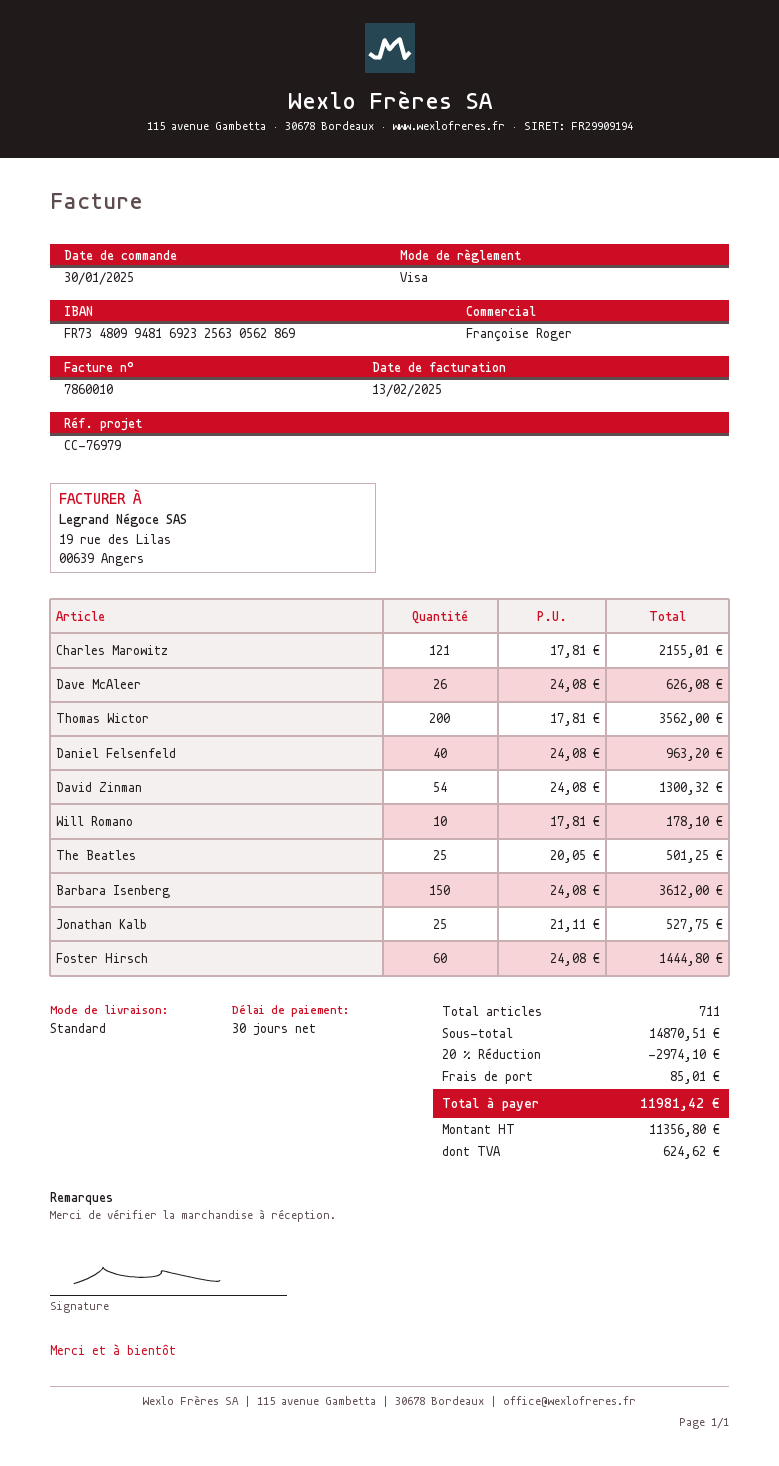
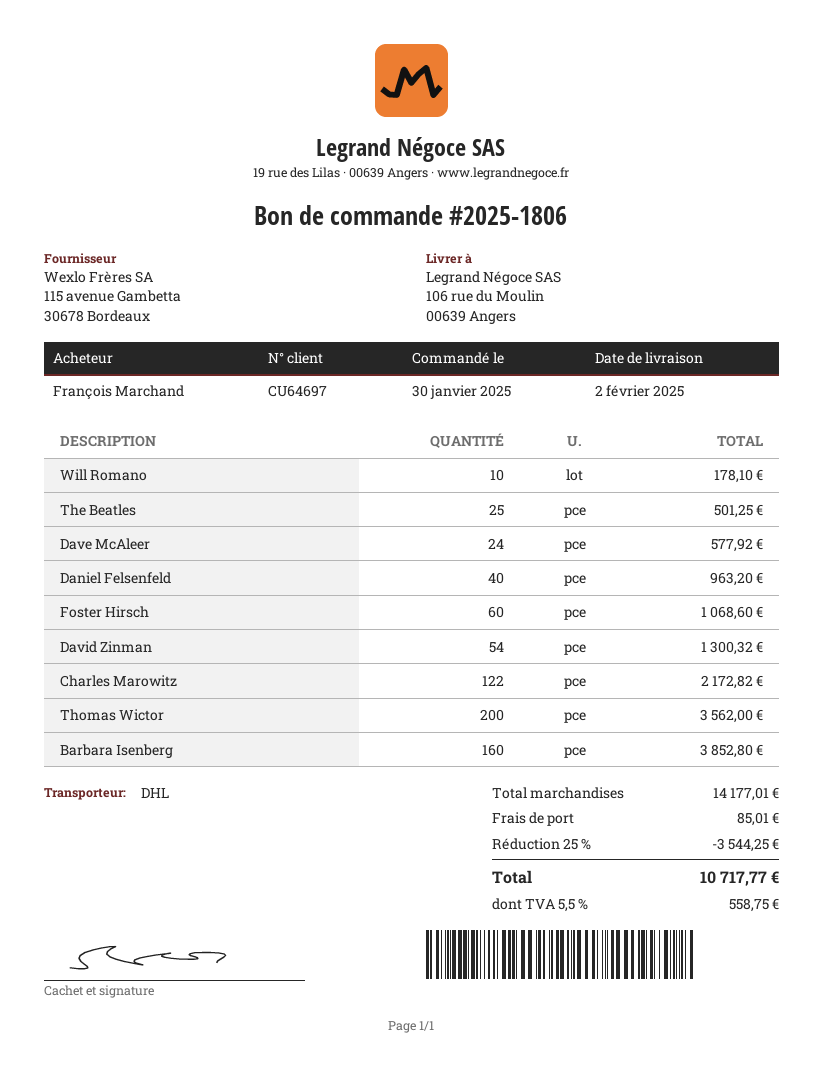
shipping method: standard -> DHL
Charles Marowitz: 121 for 2155.01 -> 122 for 2172.82
Dave McAleer: 26 for 626.08 -> 24 for 577.92
Barbara Isenberg: 150 for 3612.00 -> 160 for 3852.80
Jonathan Kalb: 25 for 527.75 -> none
Foster Hirsch: 60 for 1444.80 -> 60 for 1068.60
subtotal: 14870.51 -> 14177.01
discount: 20% = 2974.10 -> 25% = 3544.25
tax: 624.62 -> 558.75
total: 11981.42 -> 10717.77

